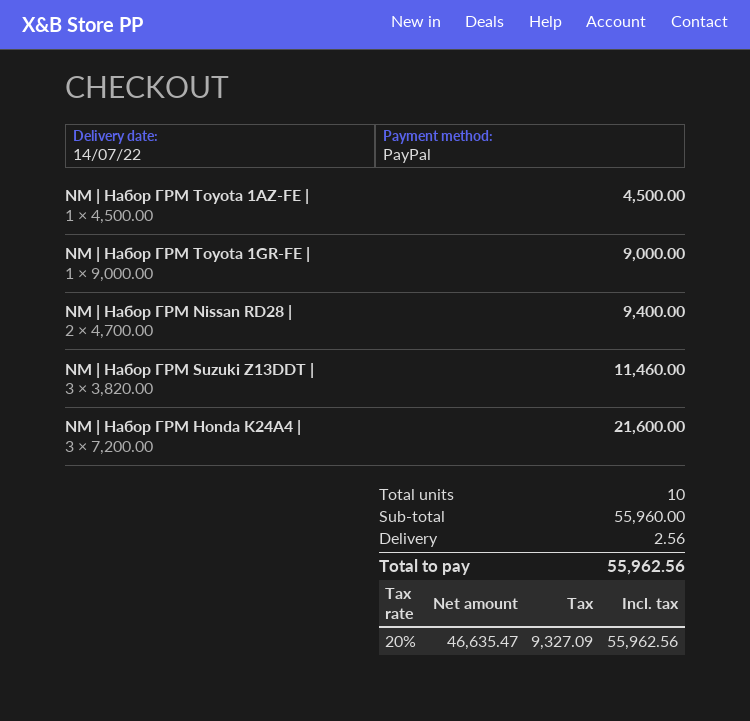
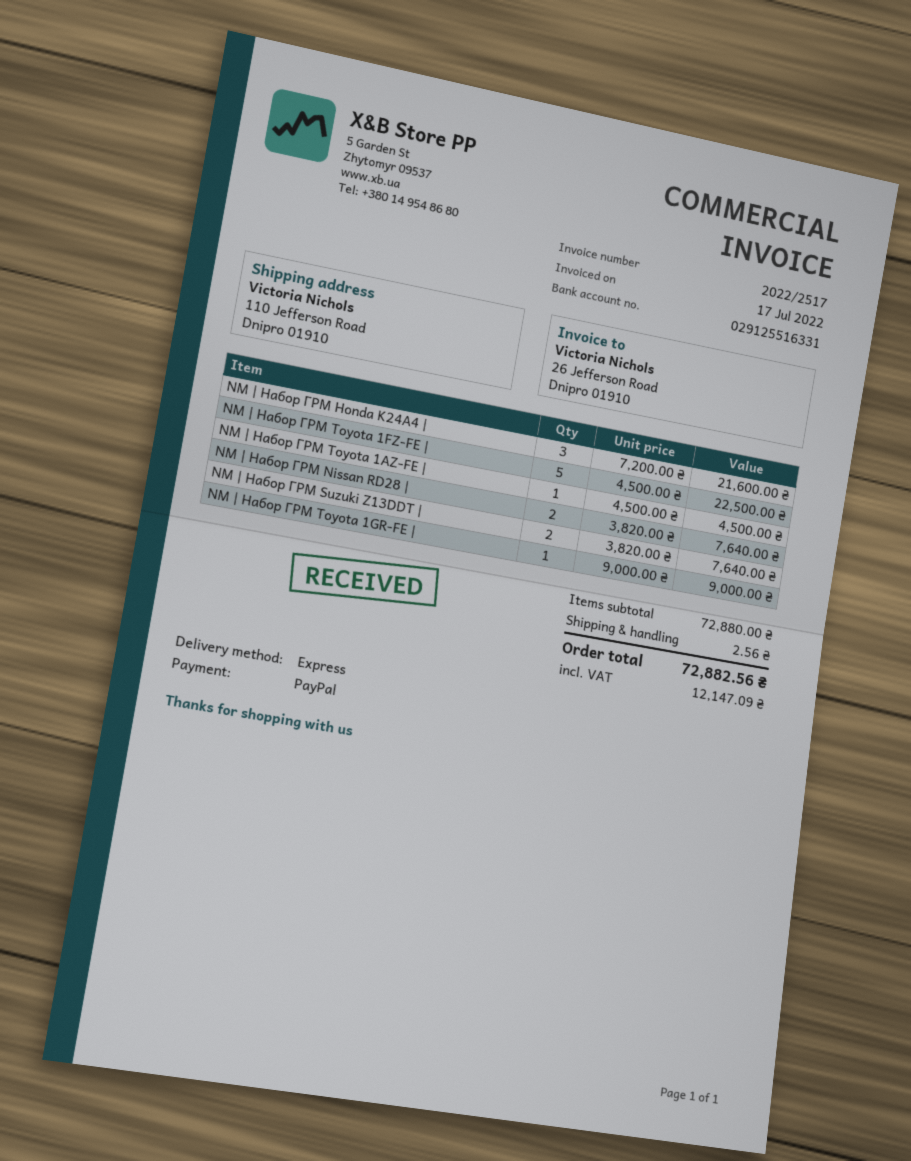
NM | Набор ГРМ Nissan RD28 |: 2 x 4700.00 = 9400.00 -> 2 x 3820.00 = 7640.00
NM | Набор ГРМ Suzuki Z13DDT |: 3 x 3820.00 = 11460.00 -> 2 x 3820.00 = 7640.00
NM | Набор ГРМ Toyota 1FZ-FE |: none -> 5 x 4500.00 = 22500.00
subtotal: 55960.00 -> 72880.00
tax: 9327.09 -> 12147.09
total: 55962.56 -> 72882.56

